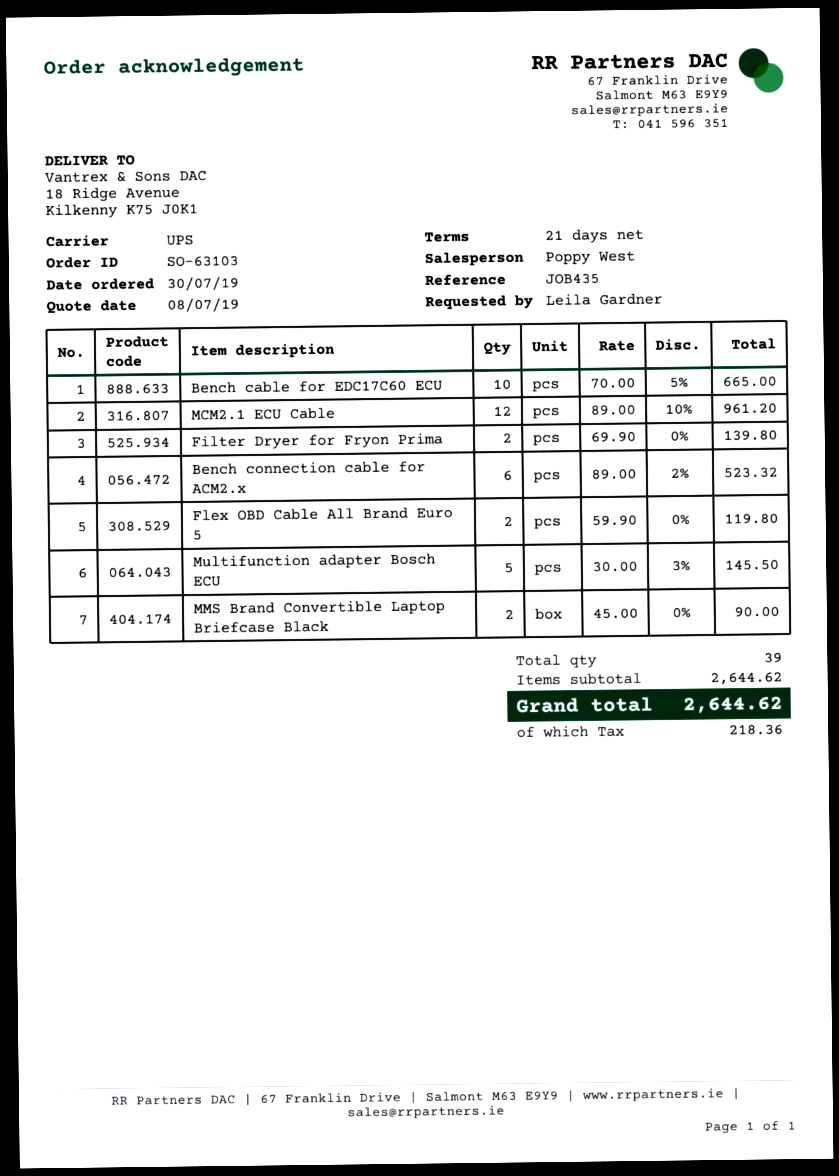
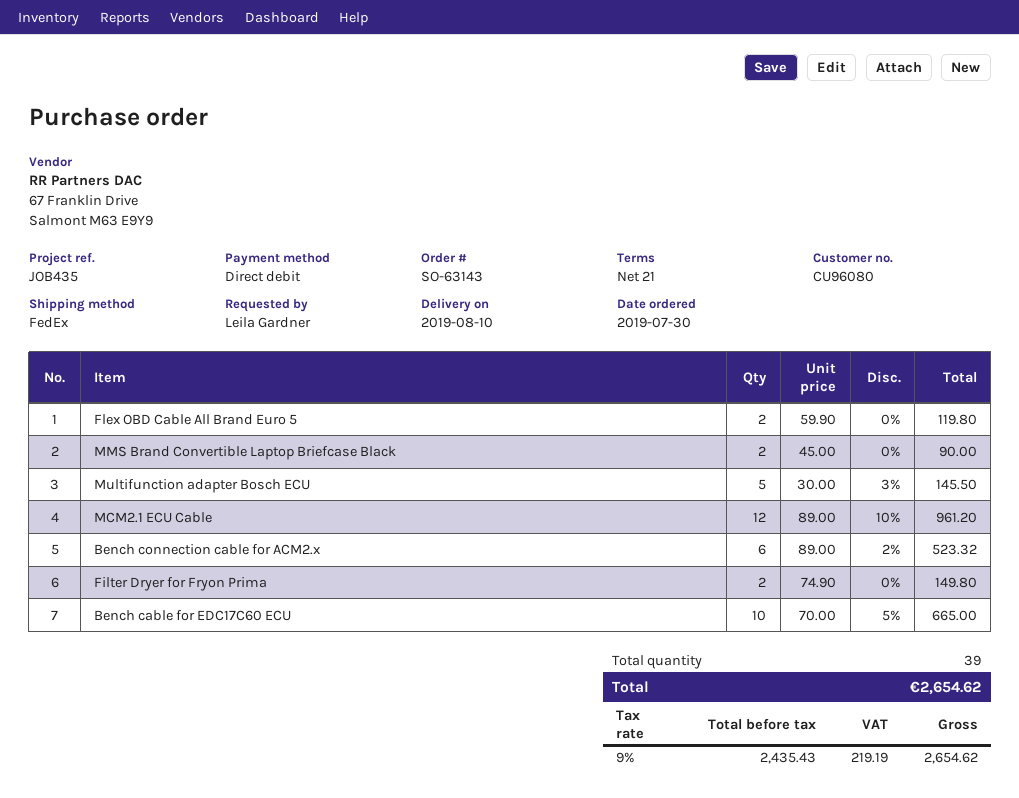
order number: SO-63103 -> SO-63143
shipping method: UPS -> FedEx
Filter Dryer for Fryon Prima: 2 x 69.90 = 139.80 -> 2 x 74.90 = 149.80
tax: 218.36 -> 219.19
total: 2644.62 -> 2654.62

